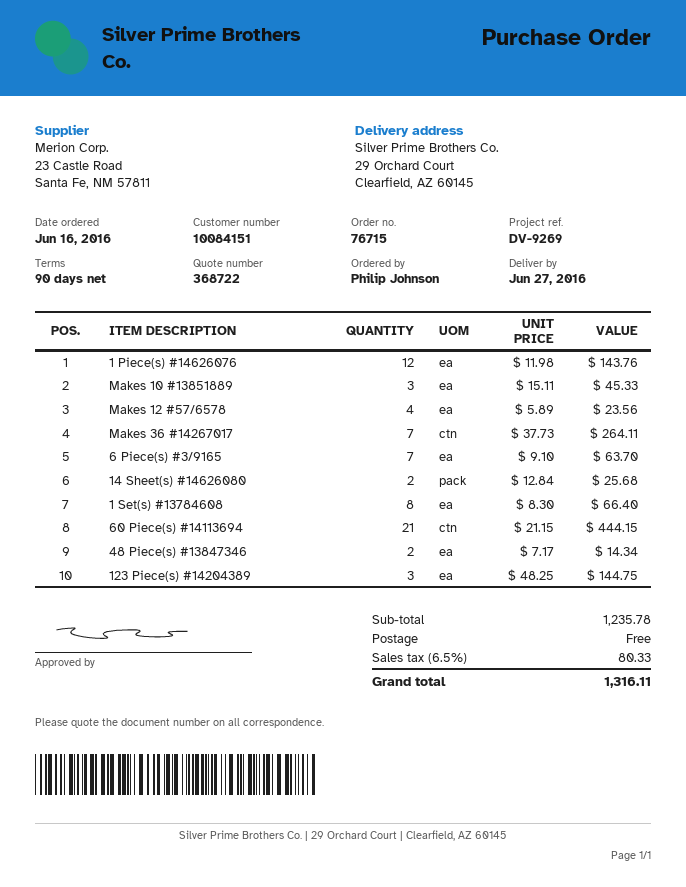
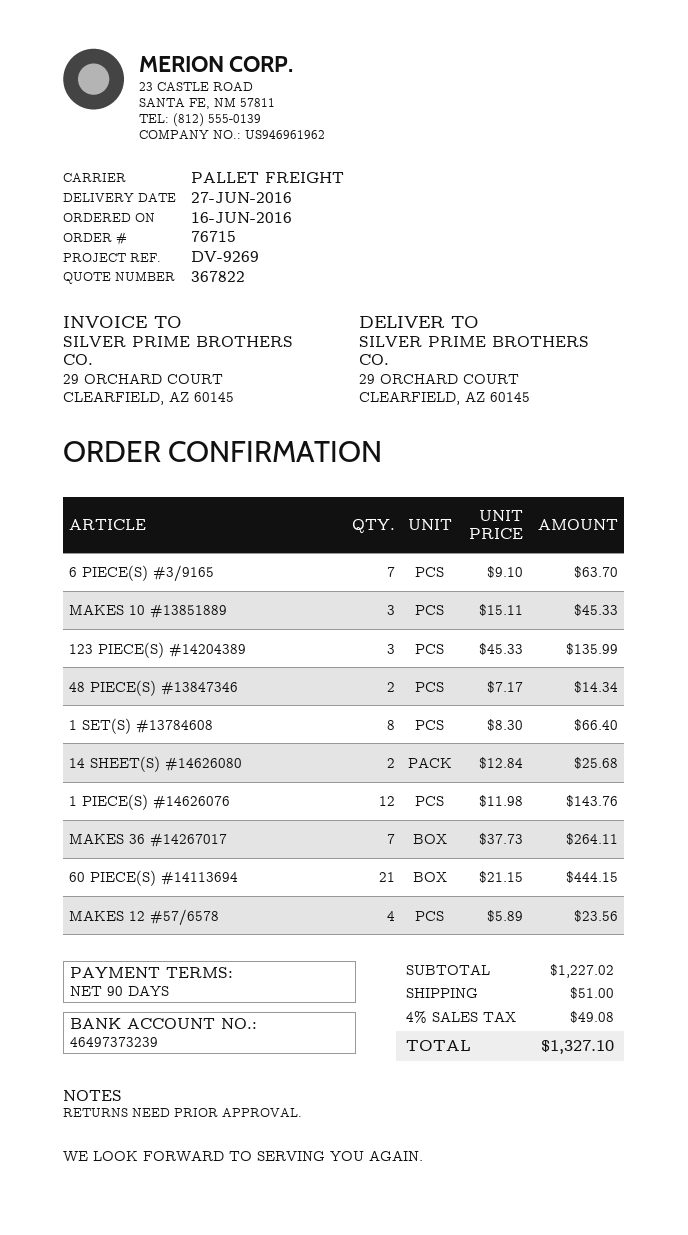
quote number: 368722 -> 367822
123 Piece(s) #14204389: 3 x 48.25 = 144.75 -> 3 x 45.33 = 135.99
subtotal: 1235.78 -> 1227.02
shipping: 0.00 -> 51.00
tax: 6.5% = 80.33 -> 4% = 49.08
total: 1316.11 -> 1327.10

